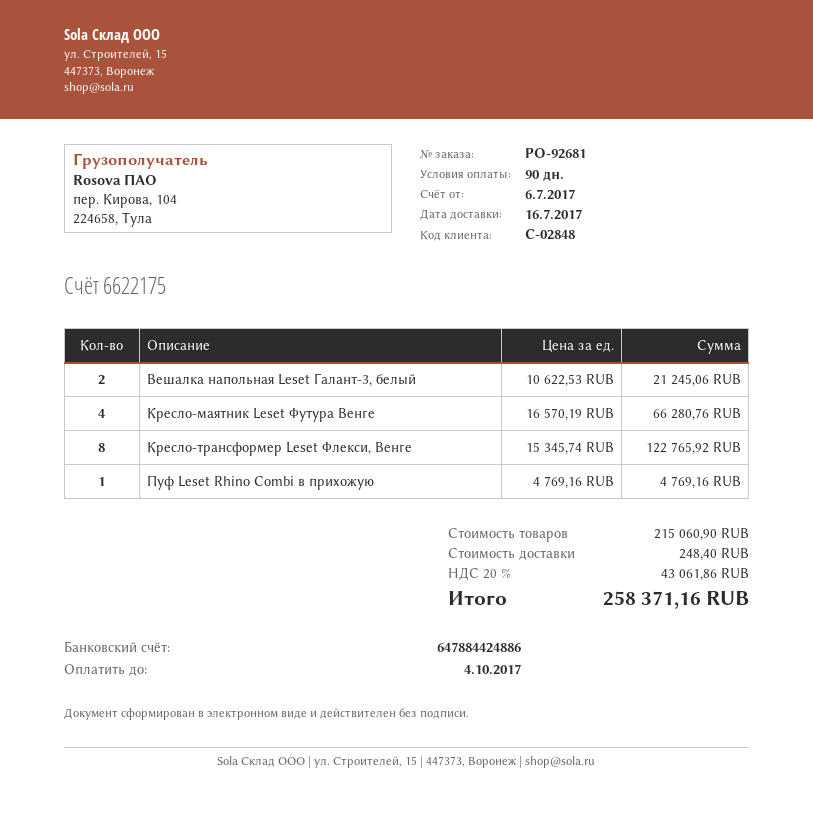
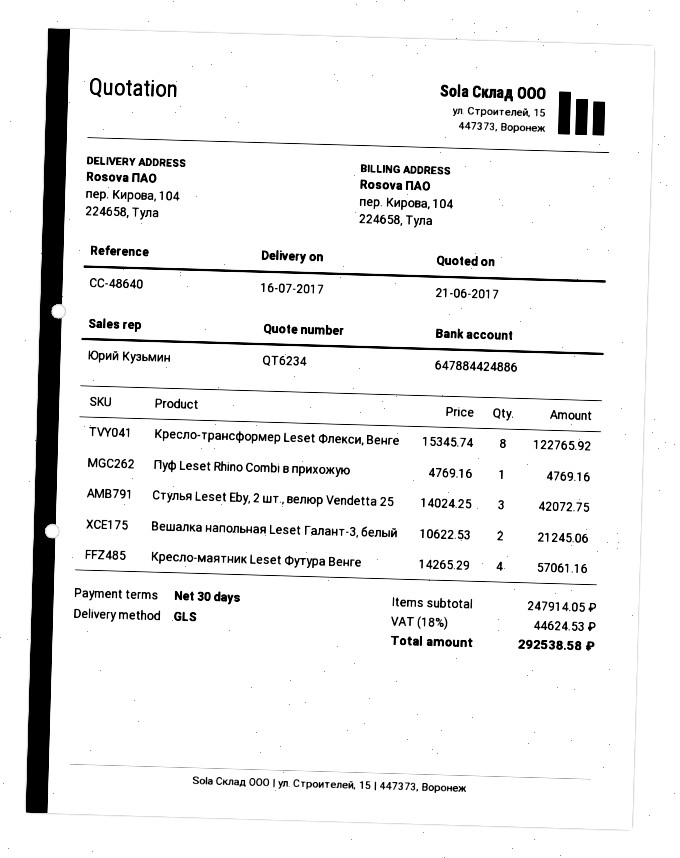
payment terms: 90 days -> 30 days
Кресло-маятник Leset Футура Венге: 4 x 16570.19 = 66280.76 -> 4 x 14265.29 = 57061.16
Стулья Leset Eby, 2 шт., велюр Vendetta 25: none -> 3 x 14024.25 = 42072.75
subtotal: 215060.90 -> 247914.05
shipping: 248.40 -> none
tax: 20% = 43061.86 -> 18% = 44624.53
total: 258371.16 -> 292538.58

